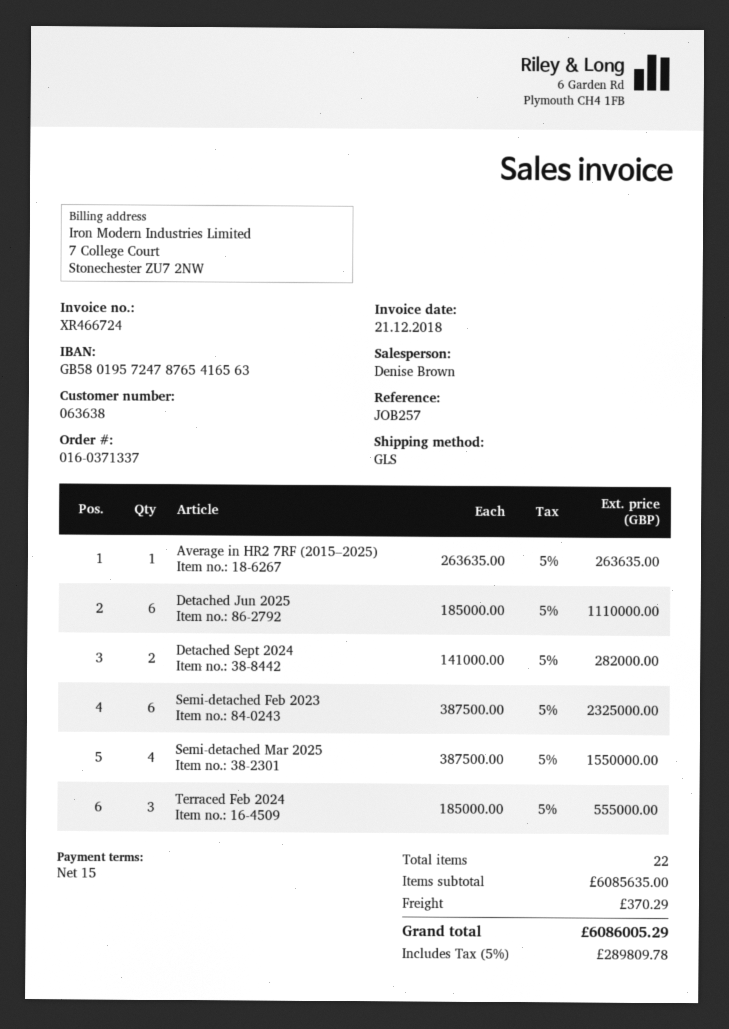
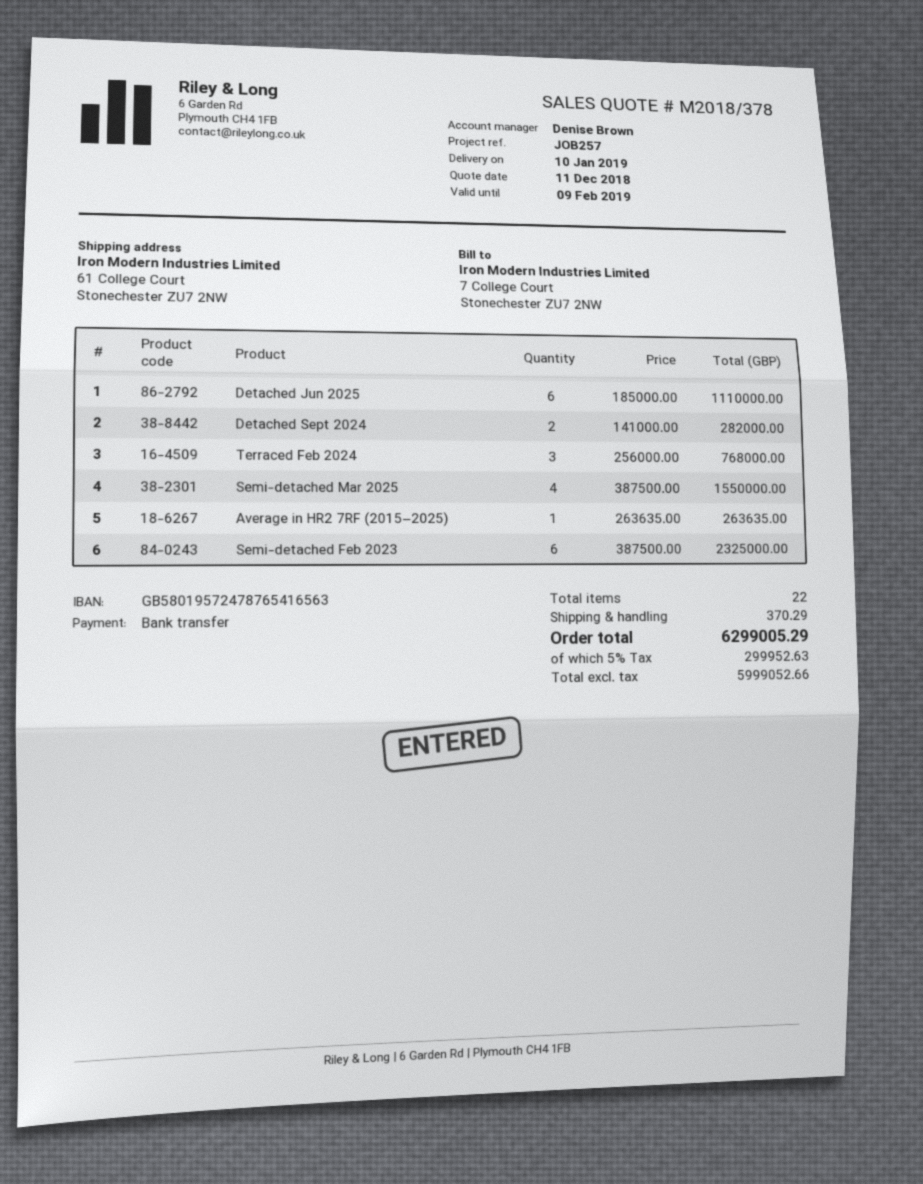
Terraced Feb 2024: 3 x 185000.00 = 555000.00 -> 3 x 256000.00 = 768000.00
tax: 5% = 289809.78 -> 5% = 299952.63
total: 6086005.29 -> 6299005.29

